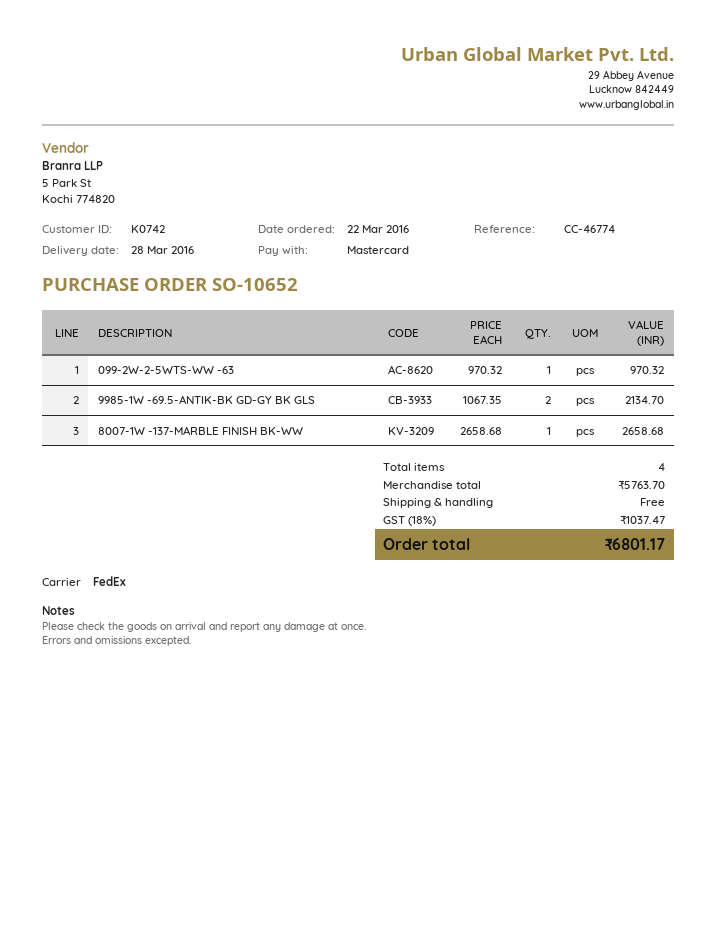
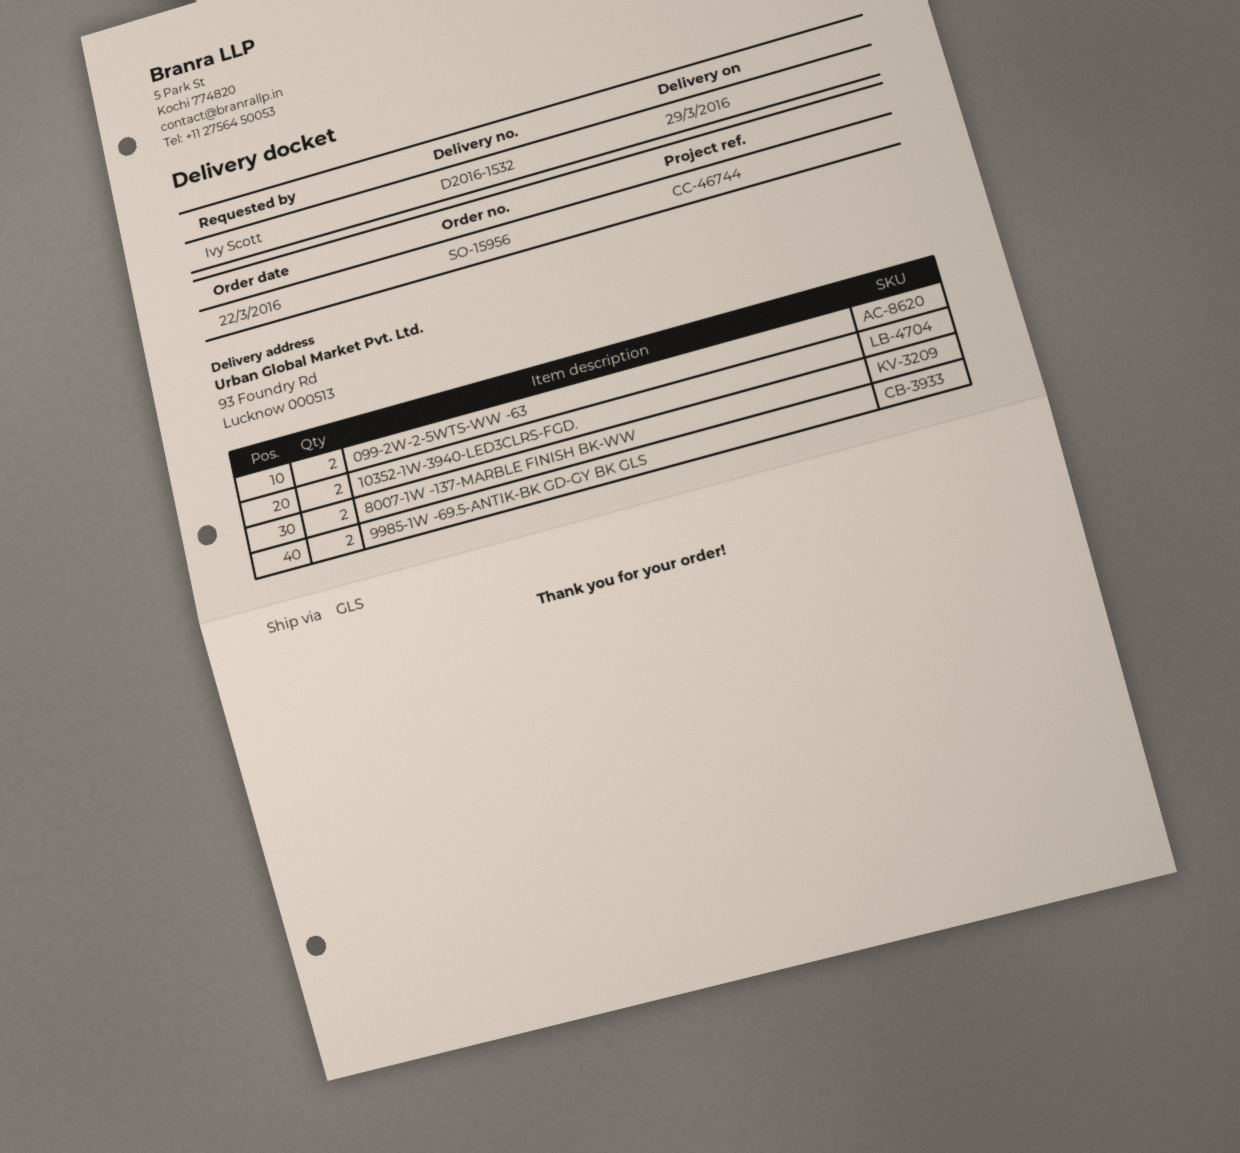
order number: SO-10652 -> SO-15956
delivery date: 2016-03-28 -> 2016-03-29
reference: CC-46774 -> CC-46744
shipping method: FedEx -> GLS
099-2W-2-5WTS-WW -63: 1 -> 2
8007-1W -137-MARBLE FINISH BK-WW: 1 -> 2
10352-1W-3940-LED3CLRS-FGD.: none -> 2

